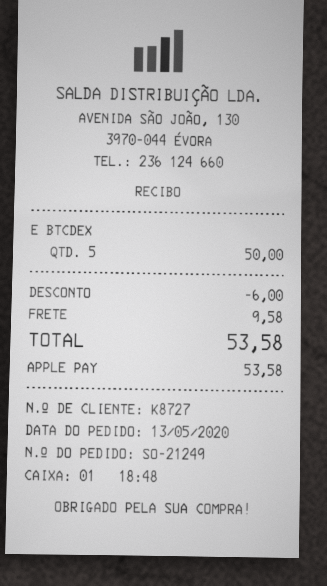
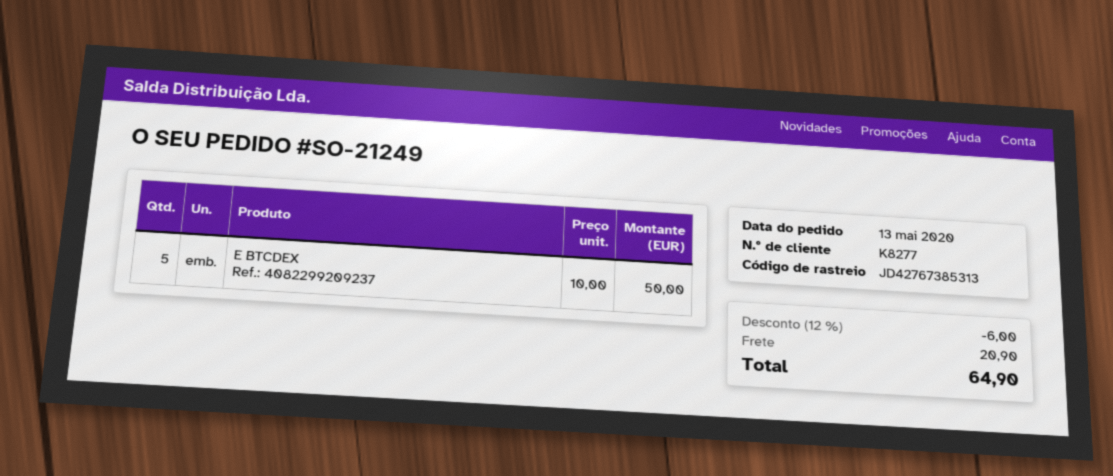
customer number: K8727 -> K8277
shipping: 9.58 -> 20.90
total: 53.58 -> 64.90

